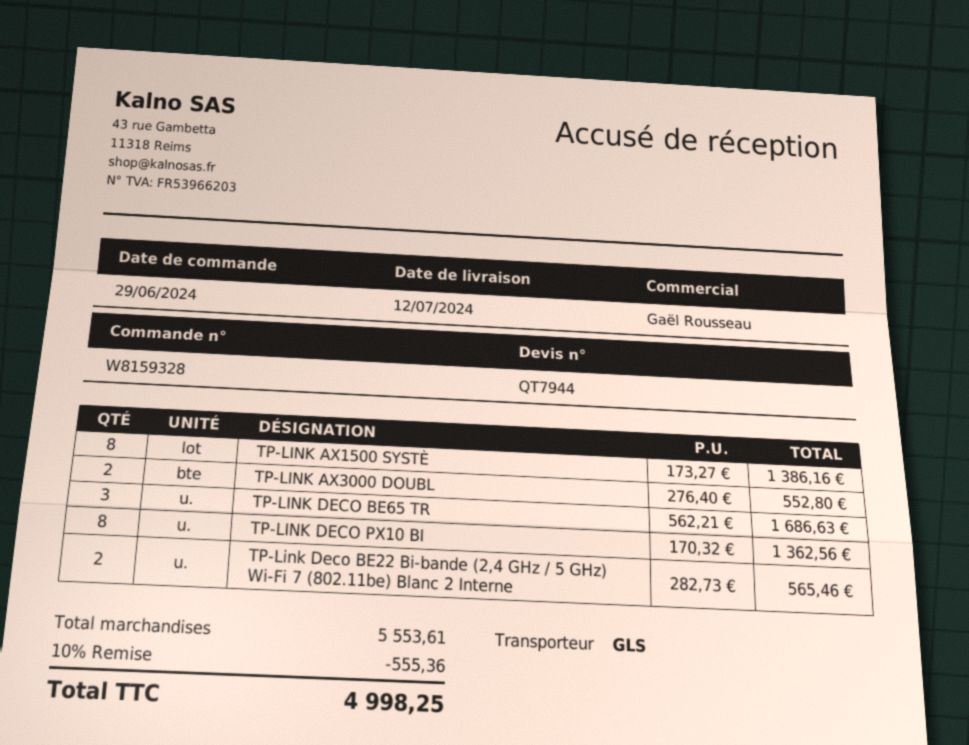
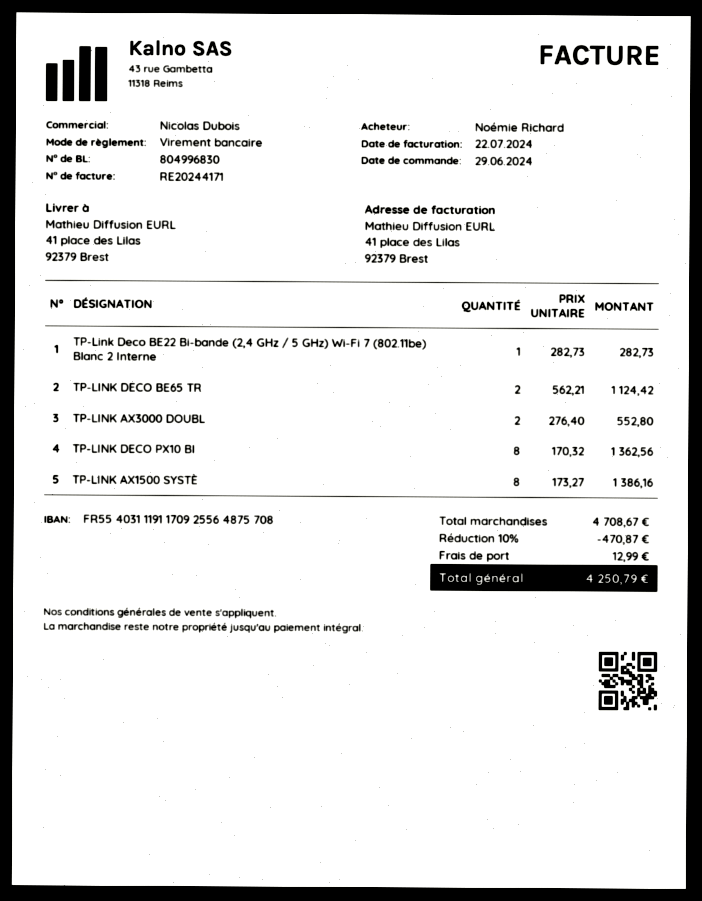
sales rep: Gaël Rousseau -> Nicolas Dubois
TP-LINK DECO BE65 TR: 3 x 562.21 = 1686.63 -> 2 x 562.21 = 1124.42
TP-Link Deco BE22 Bi-bande (2,4 GHz / 5 GHz) Wi-Fi 7 (802.11be) Blanc 2 Interne: 2 x 282.73 = 565.46 -> 1 x 282.73 = 282.73
subtotal: 5553.61 -> 4708.67
discount: 10% = 555.36 -> 10% = 470.87
shipping: none -> 12.99
total: 4998.25 -> 4250.79

